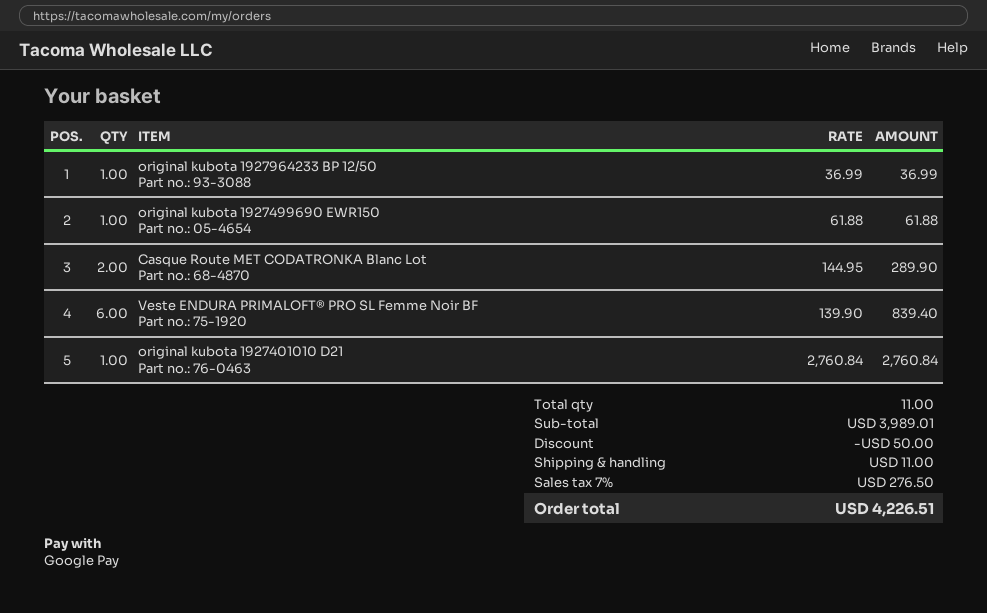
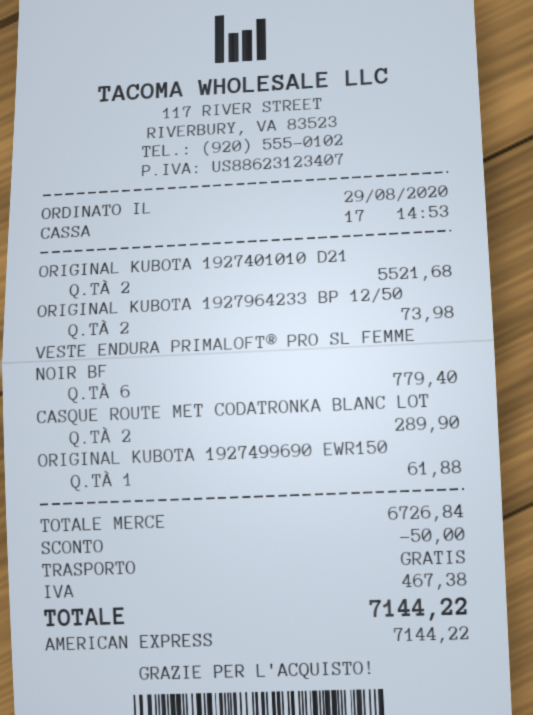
payment method: Google Pay -> American Express
original kubota 1927964233 BP 12/50: 1 for 36.99 -> 2 for 73.98
Veste ENDURA PRIMALOFT® PRO SL Femme Noir BF: 6 for 839.40 -> 6 for 779.40
original kubota 1927401010 D21: 1 for 2760.84 -> 2 for 5521.68
subtotal: 3989.01 -> 6726.84
shipping: 11.00 -> 0.00
tax: 276.50 -> 467.38
total: 4226.51 -> 7144.22

